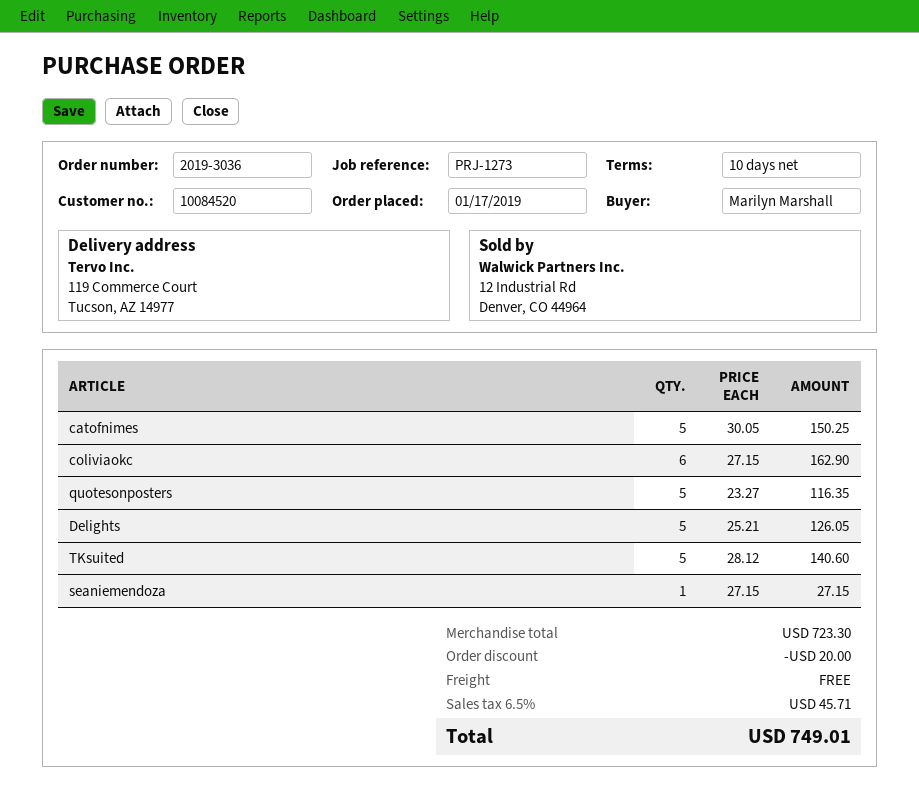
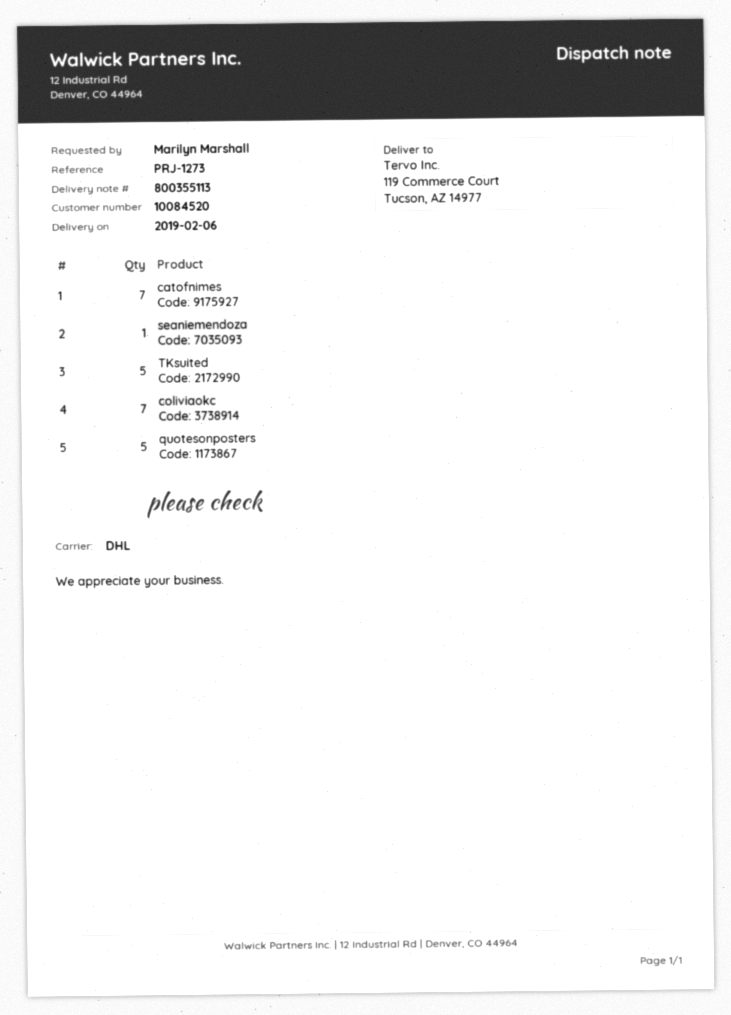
catofnimes: 5 -> 7
coliviaokc: 6 -> 7
Delights: 5 -> none

